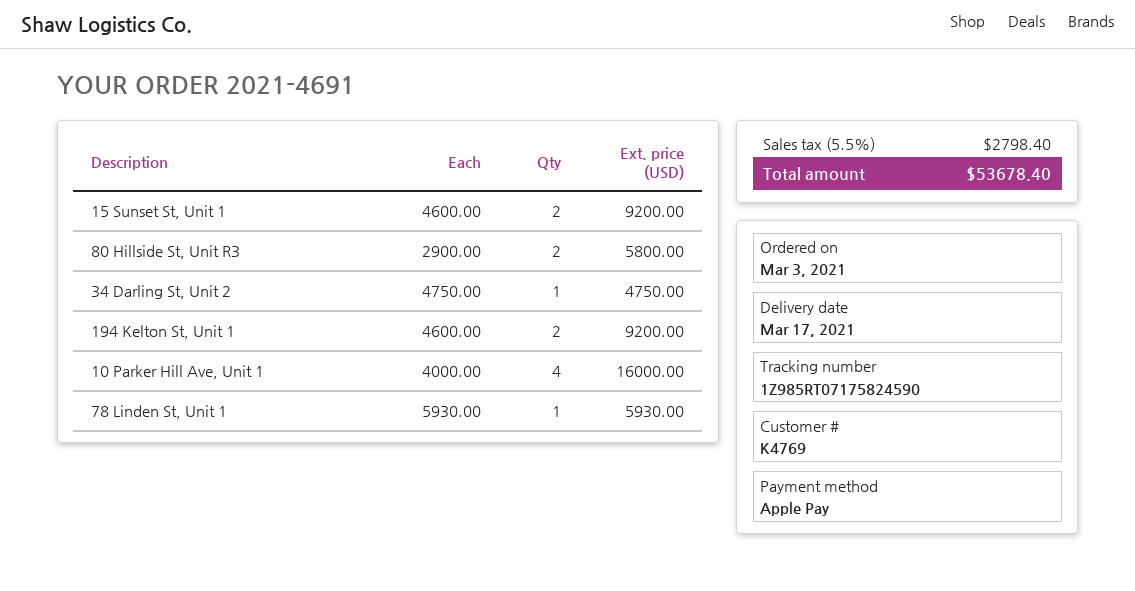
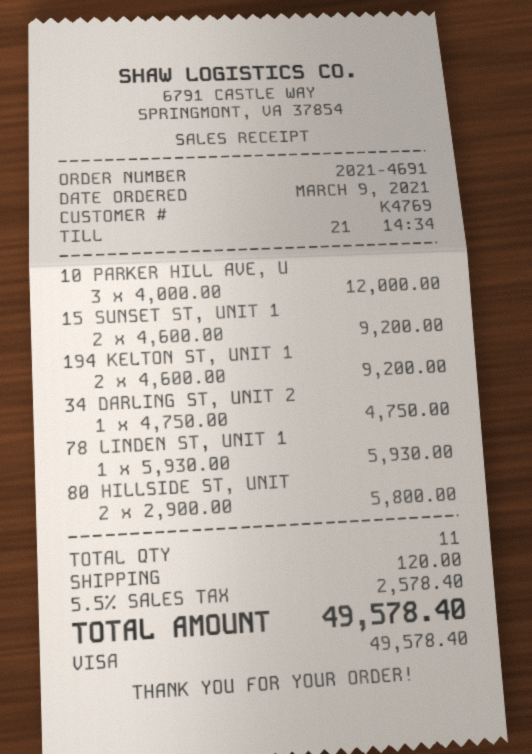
order date: 2021-03-03 -> 2021-03-09
payment method: Apple Pay -> Visa
10 Parker Hill Ave, Unit 1: 4 x 4000.00 = 16000.00 -> 3 x 4000.00 = 12000.00
shipping: none -> 120.00
tax: 5.5% = 2798.40 -> 5.5% = 2578.40
total: 53678.40 -> 49578.40

